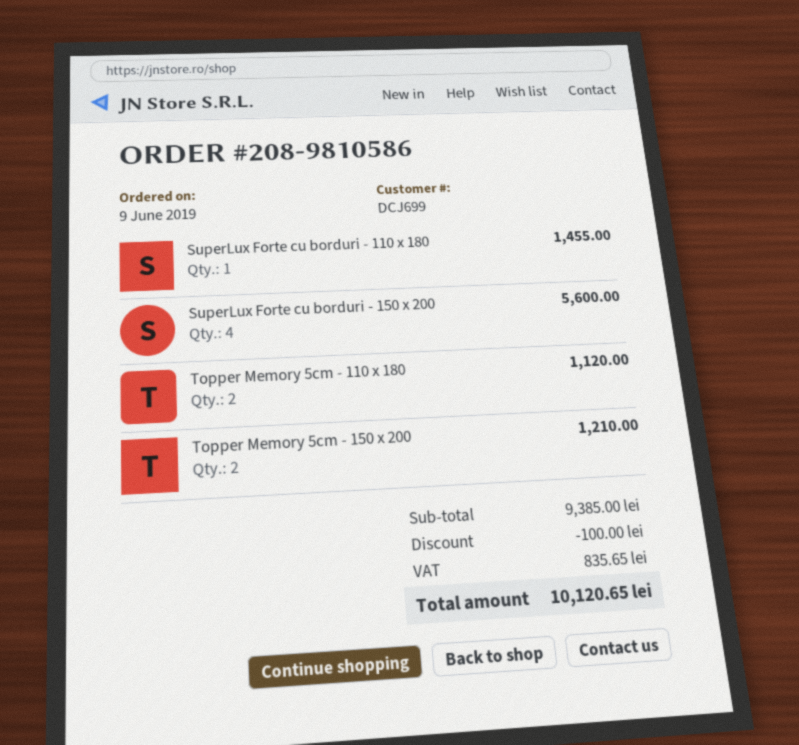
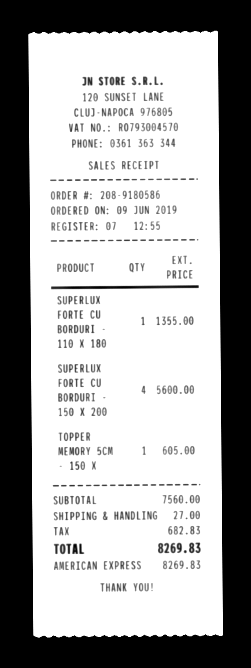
order number: 208-9810586 -> 208-9180586
SuperLux Forte cu borduri - 110 x 180: 1 for 1455.00 -> 1 for 1355.00
Topper Memory 5cm - 110 x 180: 2 for 1120.00 -> none
Topper Memory 5cm - 150 x 200: 2 for 1210.00 -> 1 for 605.00
subtotal: 9385.00 -> 7560.00
discount: 100.00 -> none
shipping: none -> 27.00
tax: 835.65 -> 682.83
total: 10120.65 -> 8269.83

